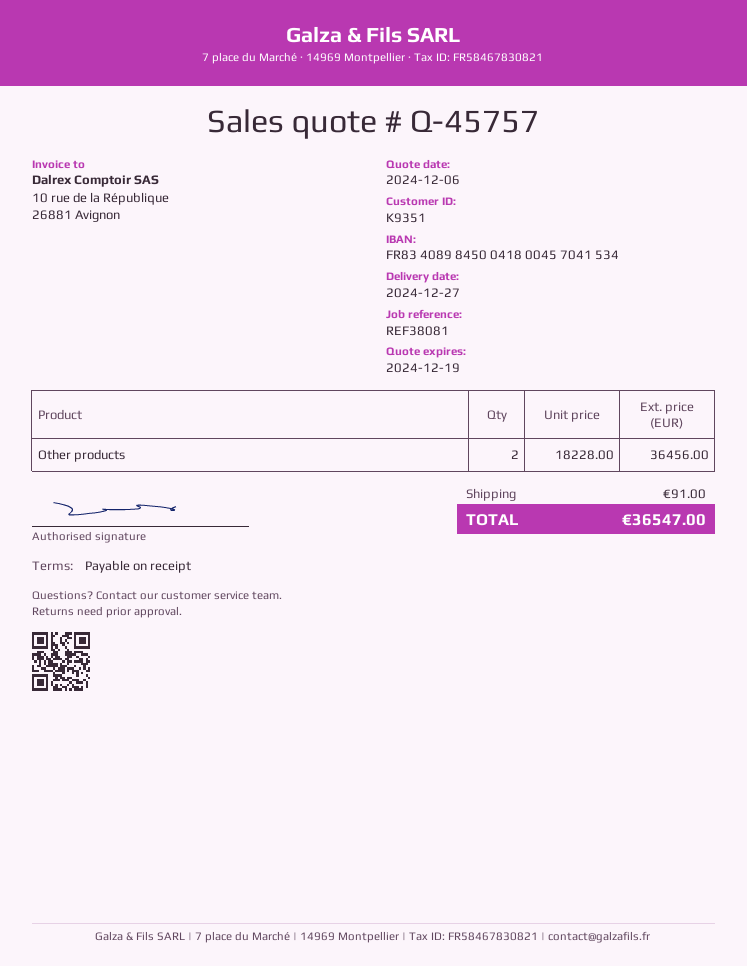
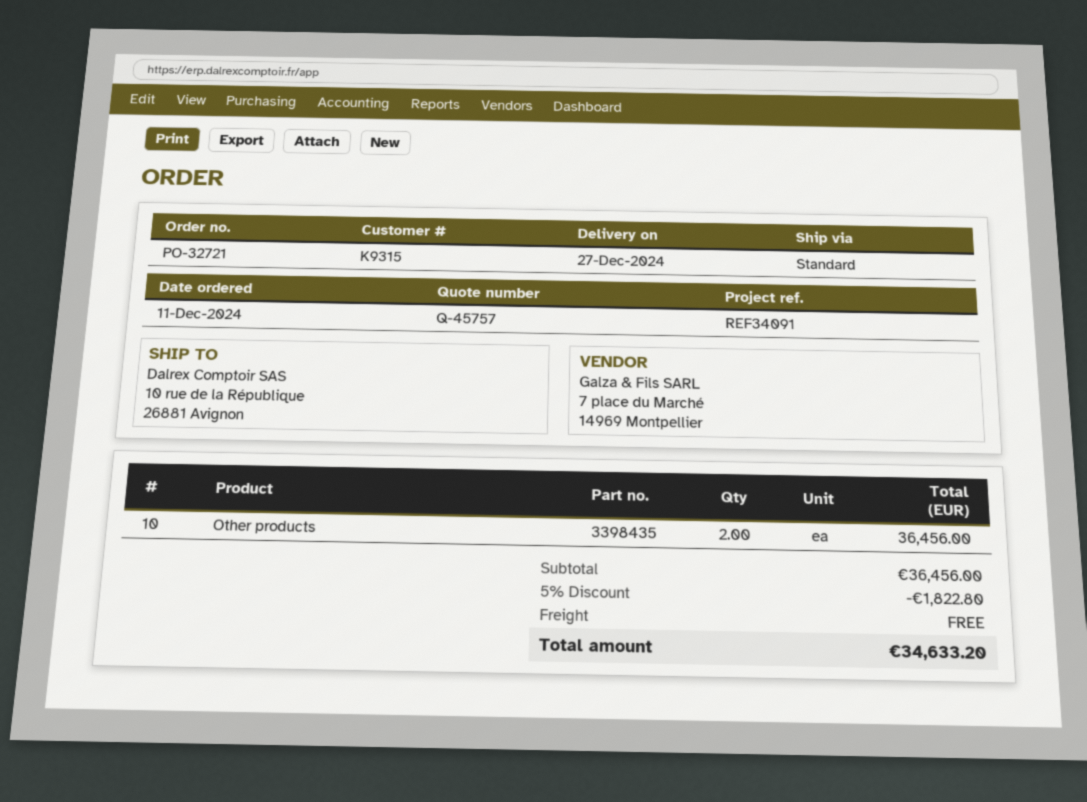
customer number: K9351 -> K9315
reference: REF38081 -> REF34091
discount: none -> 5% = 1822.80
shipping: 91.00 -> 0.00
total: 36547.00 -> 34633.20

